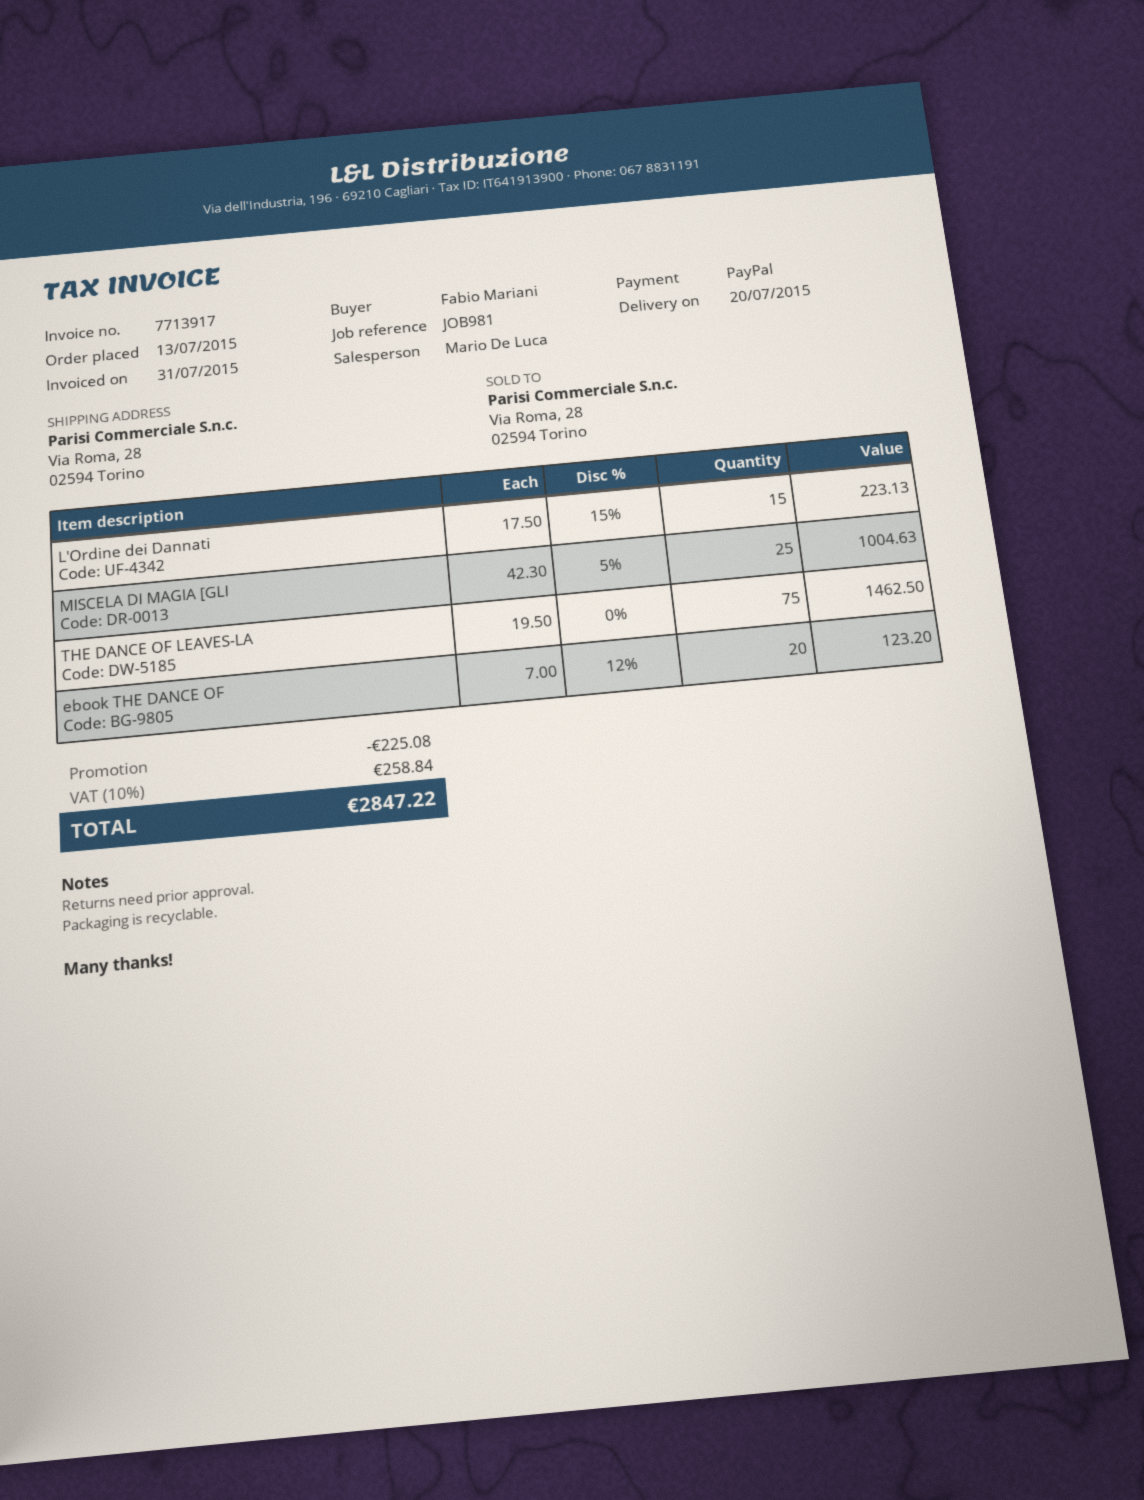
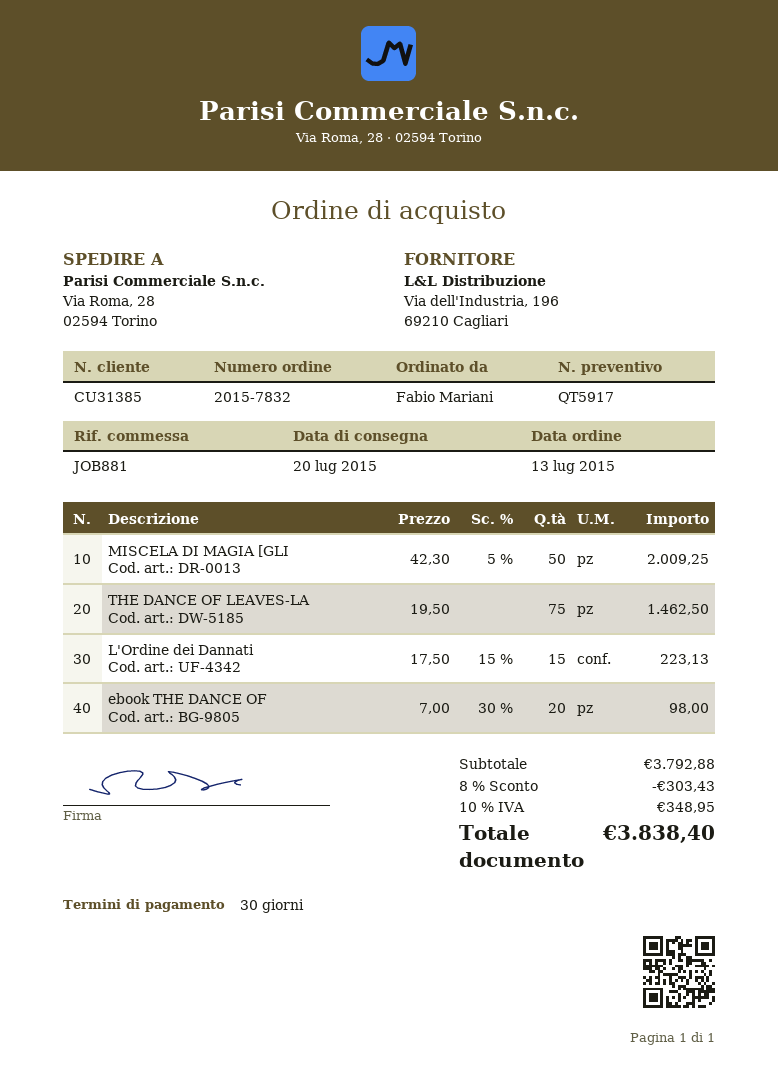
reference: JOB981 -> JOB881
MISCELA DI MAGIA [GLI: 25 x 42.30 - 5% = 1004.63 -> 50 x 42.30 - 5% = 2009.25
ebook THE DANCE OF: 20 x 7.00 - 12% = 123.20 -> 20 x 7.00 - 30% = 98.00
discount: 225.08 -> 303.43
tax: 10% = 258.84 -> 10% = 348.95
total: 2847.22 -> 3838.40

